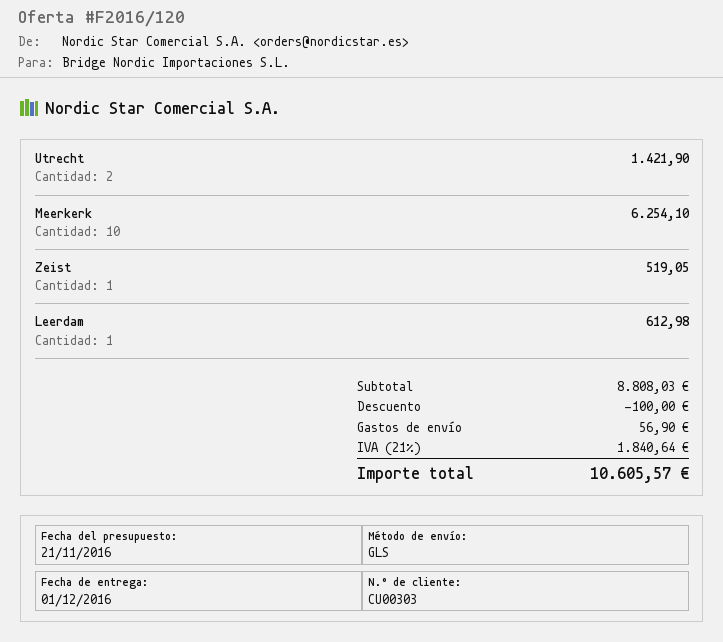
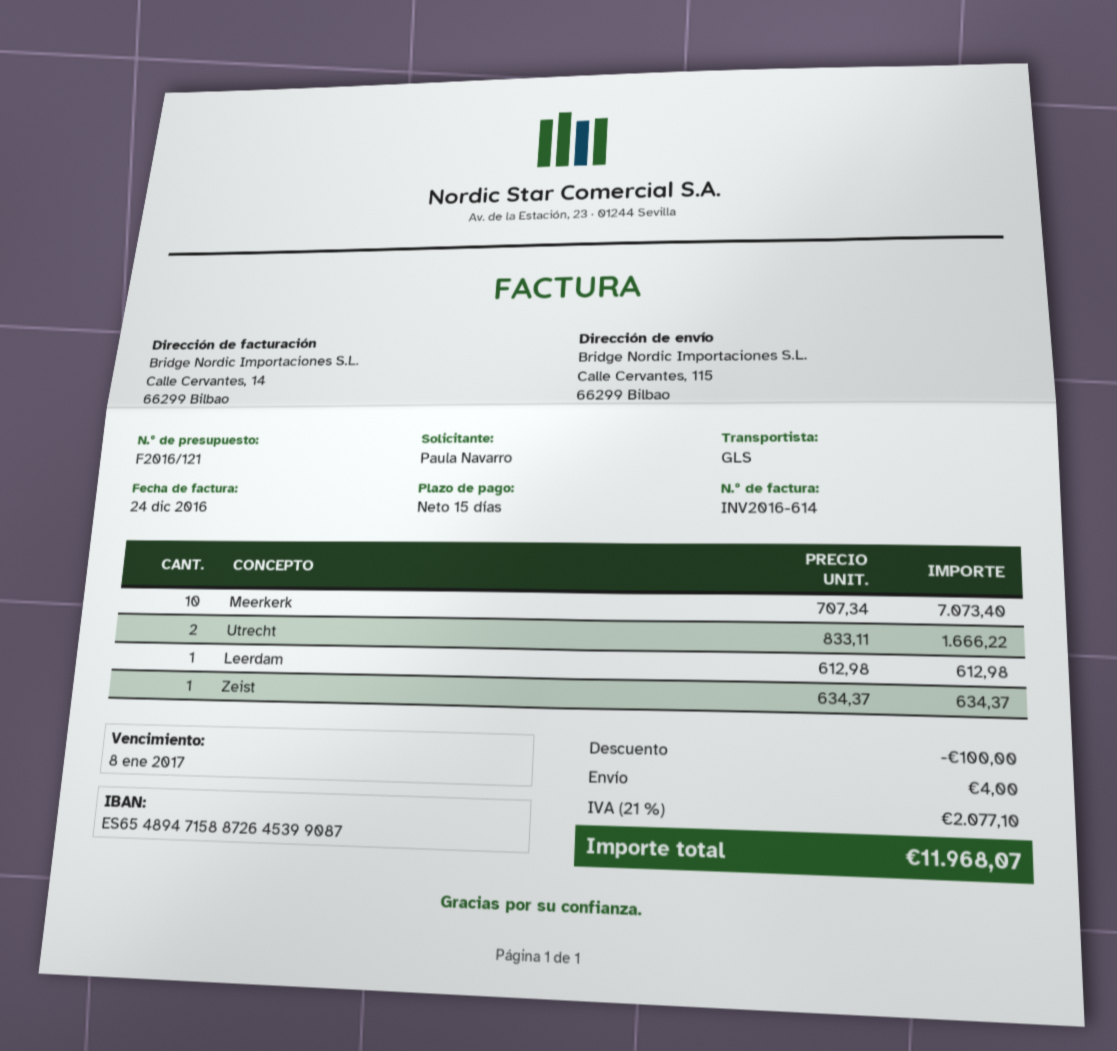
quote number: F2016/120 -> F2016/121
Utrecht: 2 for 1421.90 -> 2 for 1666.22
Meerkerk: 10 for 6254.10 -> 10 for 7073.40
Zeist: 1 for 519.05 -> 1 for 634.37
shipping: 56.90 -> 4.00
tax: 21% = 1840.64 -> 21% = 2077.10
total: 10605.57 -> 11968.07

